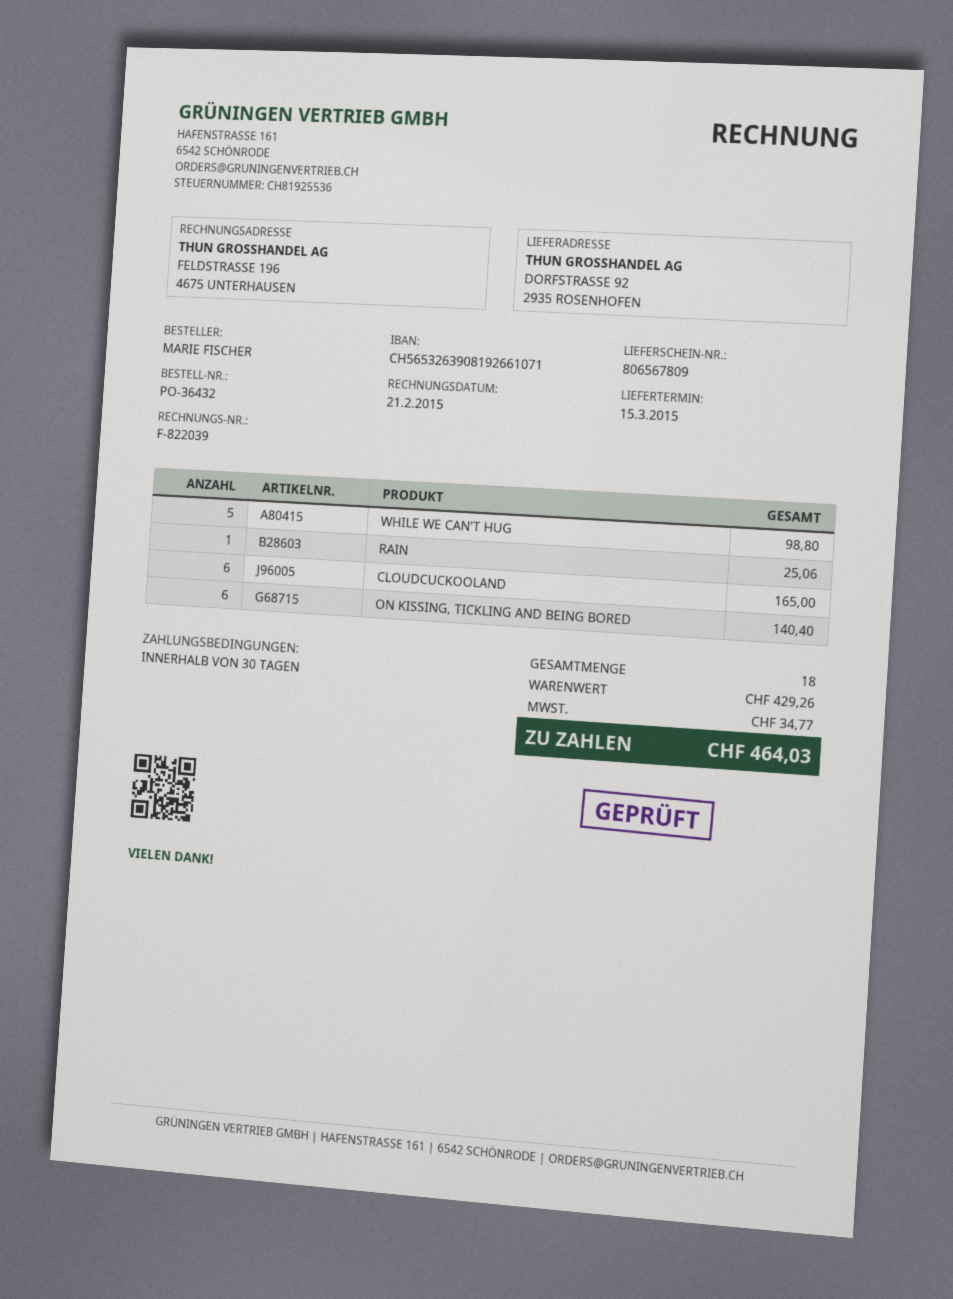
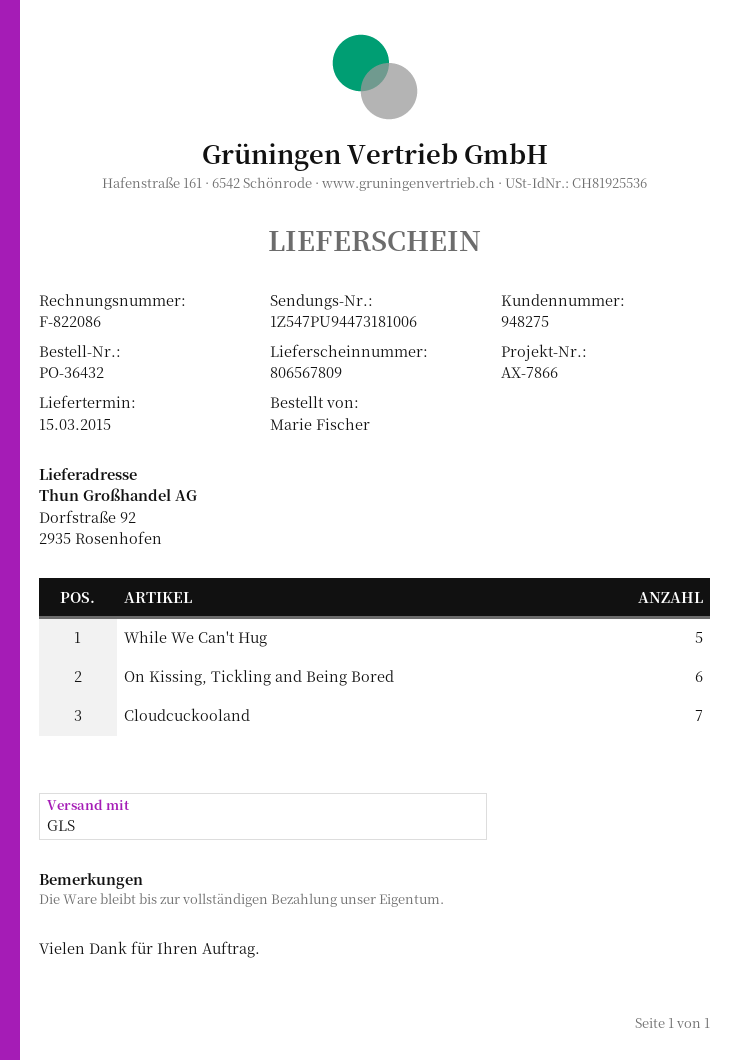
invoice number: F-822039 -> F-822086
RAIN: 1 -> none
CLOUDCUCKOOLAND: 6 -> 7

